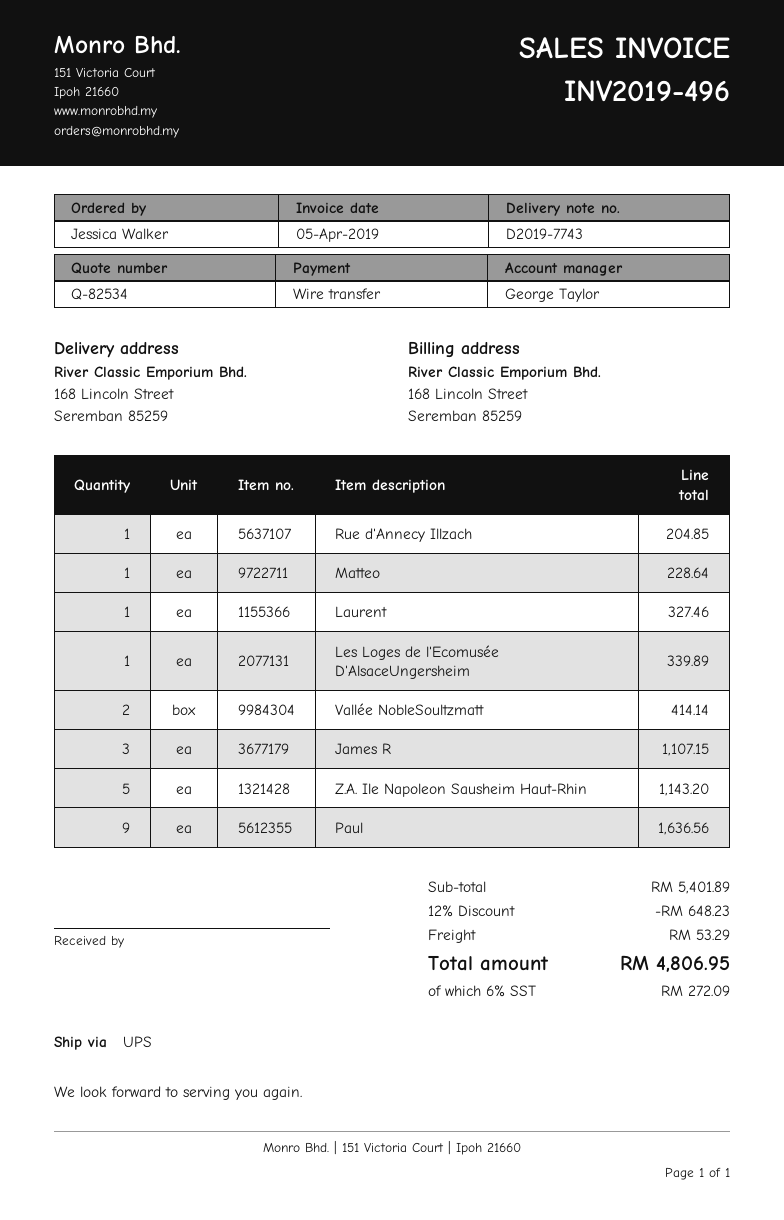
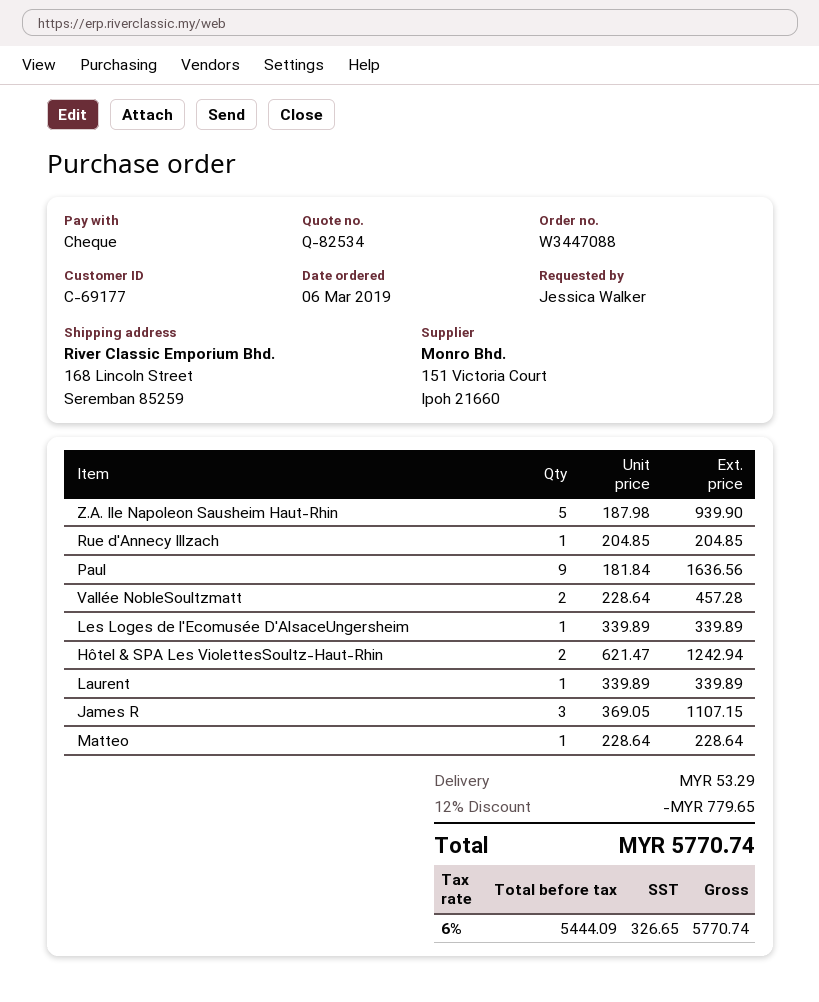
payment method: bank transfer -> cheque
Laurent: 1 for 327.46 -> 1 for 339.89
Vallée NobleSoultzmatt: 2 for 414.14 -> 2 for 457.28
Z.A. Ile Napoleon Sausheim Haut-Rhin: 5 for 1143.20 -> 5 for 939.90
Hôtel & SPA Les ViolettesSoultz-Haut-Rhin: none -> 2 for 1242.94
discount: 12% = 648.23 -> 12% = 779.65
tax: 6% = 272.09 -> 6% = 326.65
total: 4806.95 -> 5770.74

